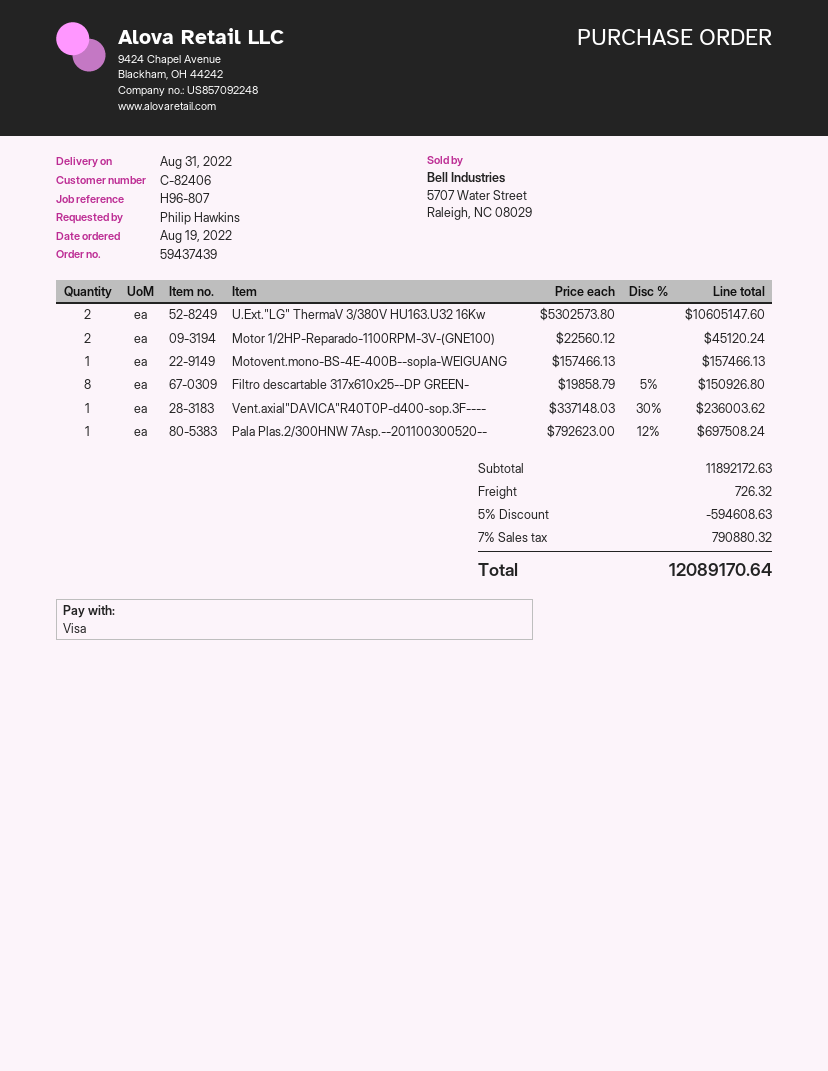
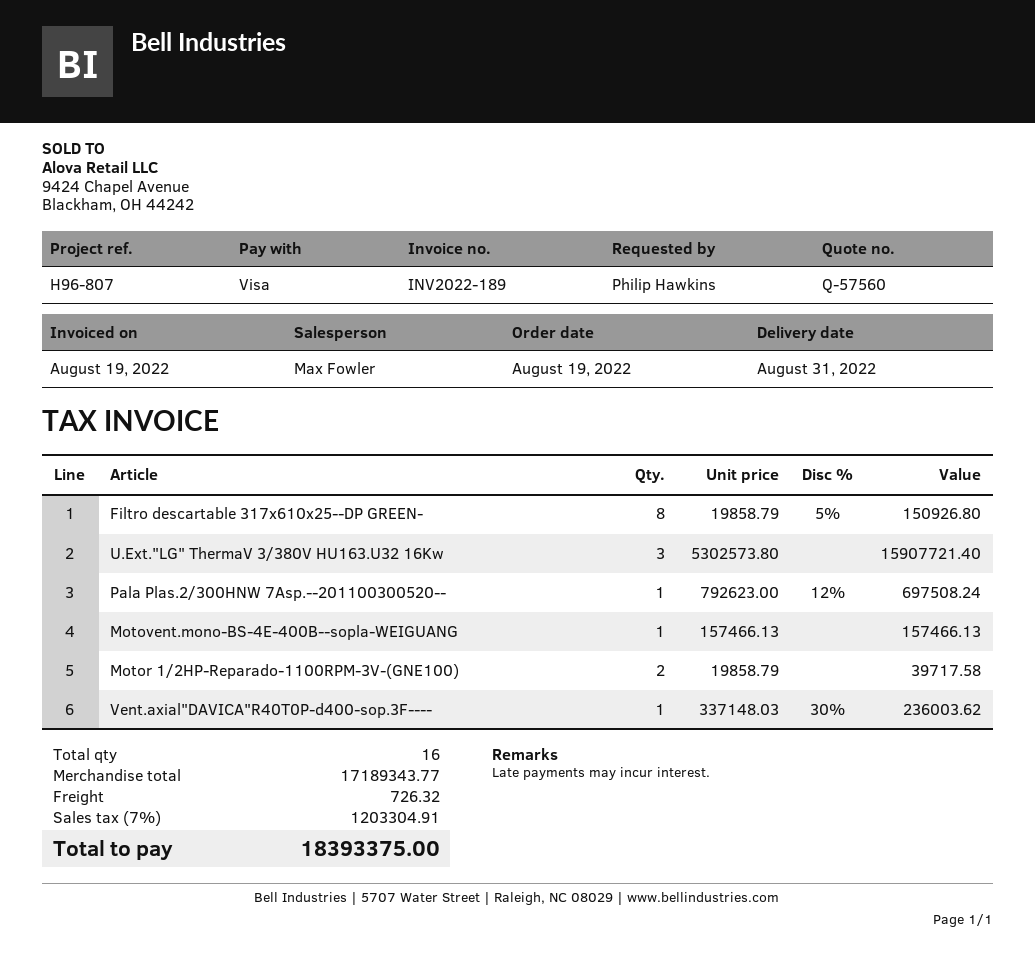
U.Ext."LG" ThermaV 3/380V HU163.U32 16Kw: 2 x 5302573.80 = 10605147.60 -> 3 x 5302573.80 = 15907721.40
Motor 1/2HP-Reparado-1100RPM-3V-(GNE100): 2 x 22560.12 = 45120.24 -> 2 x 19858.79 = 39717.58
subtotal: 11892172.63 -> 17189343.77
discount: 5% = 594608.63 -> none
tax: 7% = 790880.32 -> 7% = 1203304.91
total: 12089170.64 -> 18393375.00

